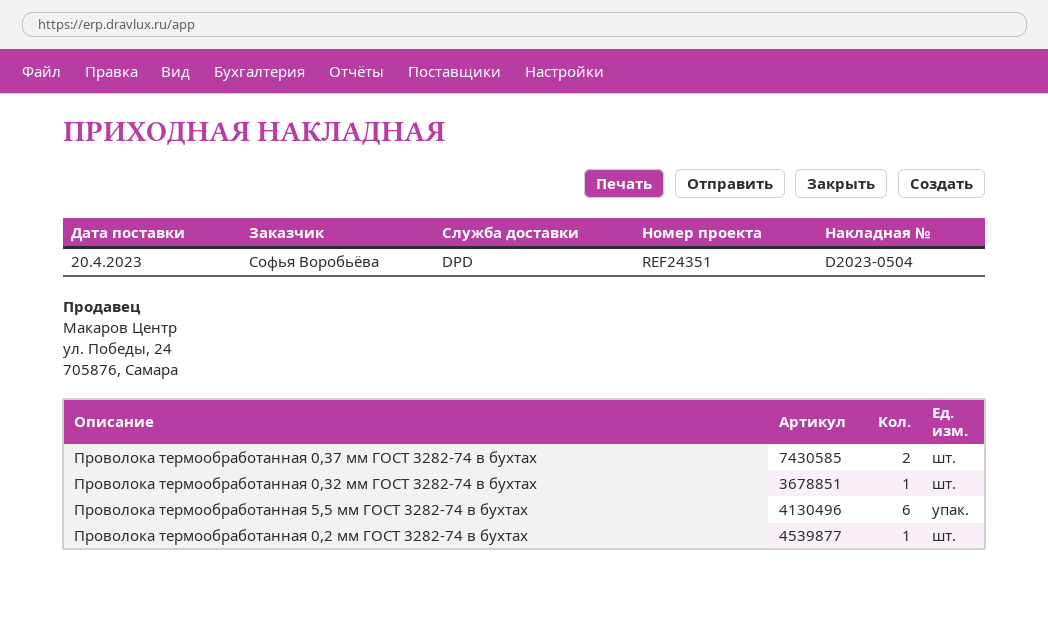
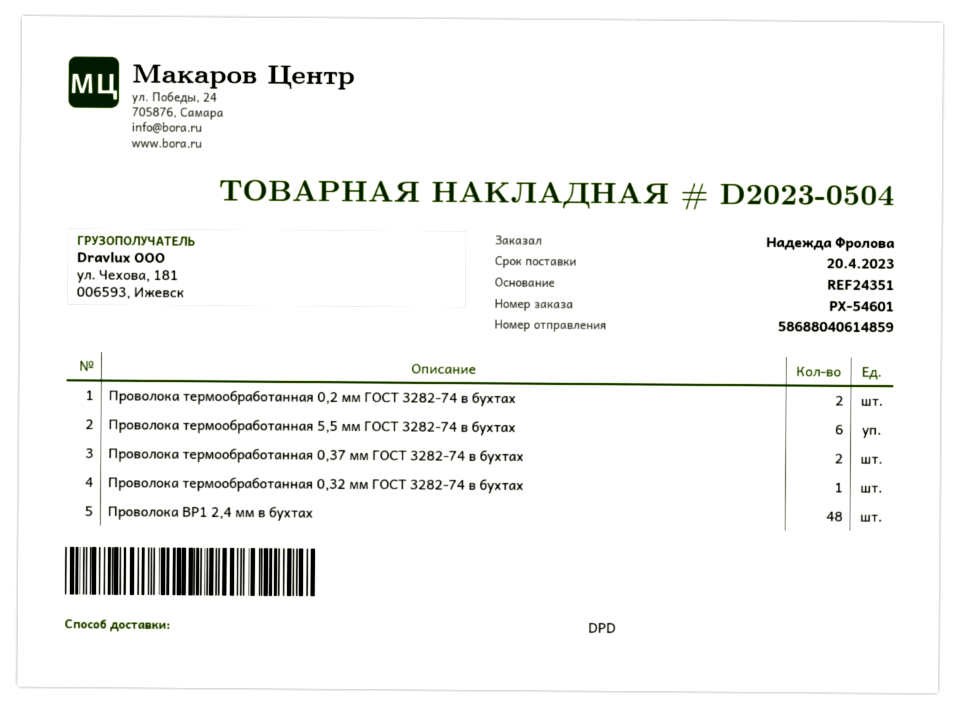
ordered by: Софья Воробьёва -> Надежда Фролова
Проволока термообработанная 0,2 мм ГОСТ 3282-74 в бухтах: 1 -> 2
Проволока ВР1 2,4 мм в бухтах: none -> 48

